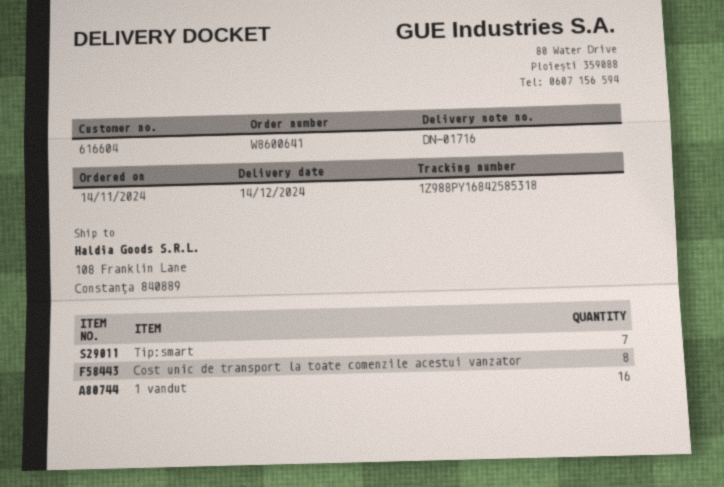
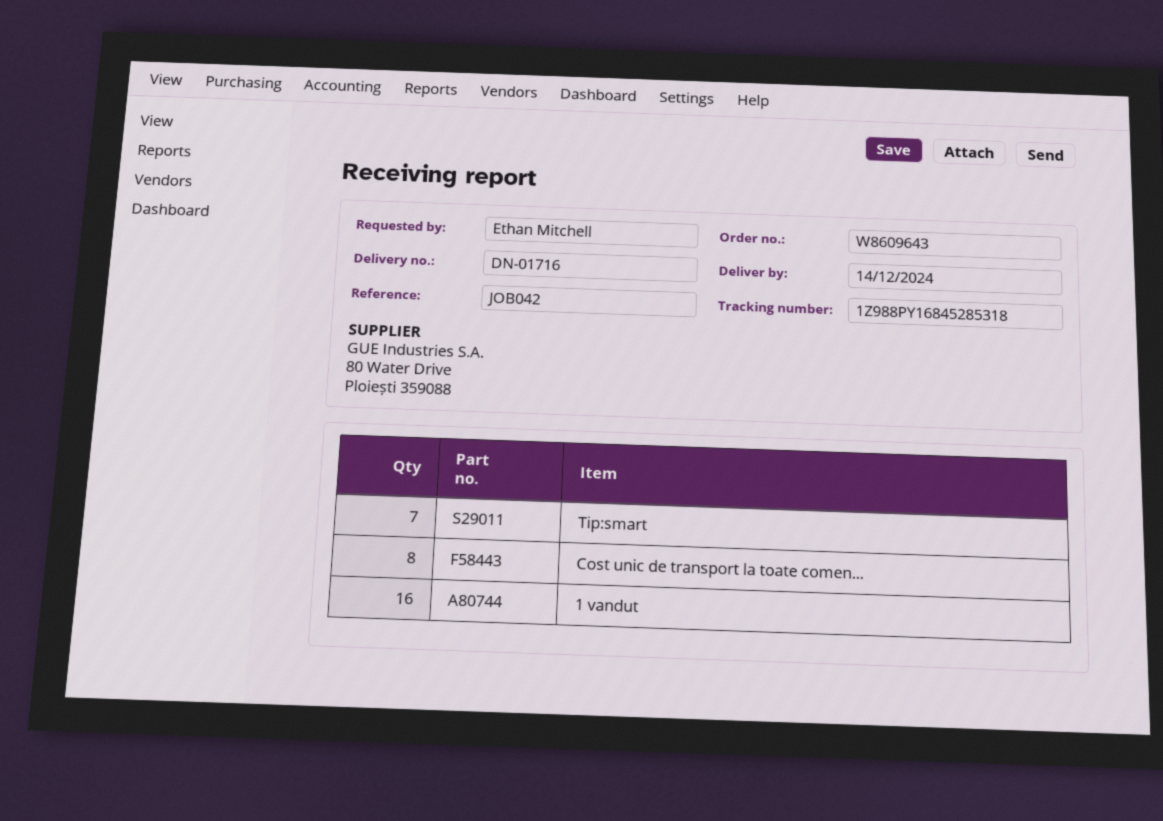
order number: W8600641 -> W8609643
tracking number: 1Z988PY16842585318 -> 1Z988PY16845285318

